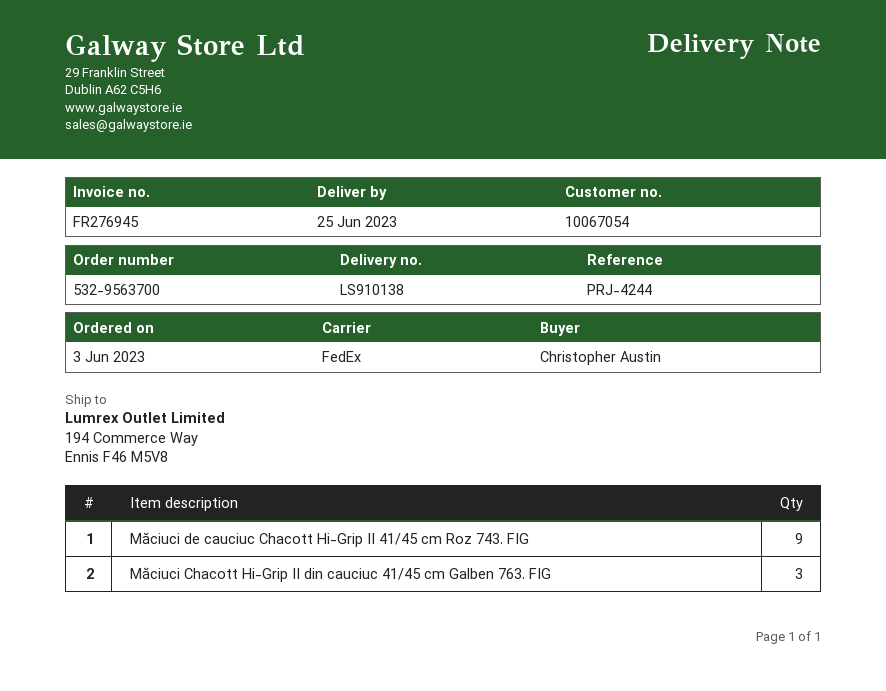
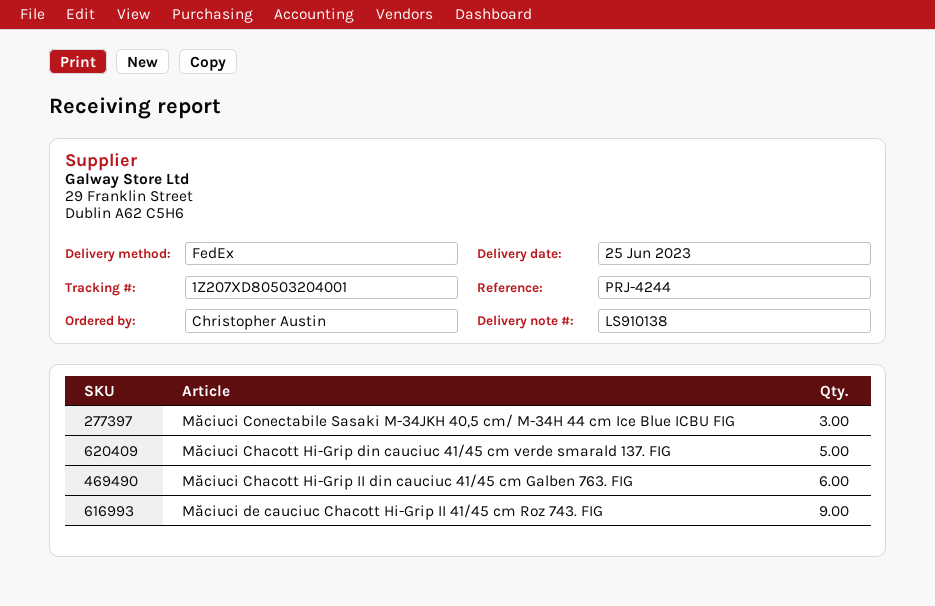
Măciuci Chacott Hi-Grip II din cauciuc 41/45 cm Galben 763. FIG: 3 -> 6
Măciuci Conectabile Sasaki M-34JKH 40,5 cm/ M-34H 44 cm Ice Blue ICBU FIG: none -> 3
Măciuci Chacott Hi-Grip din cauciuc 41/45 cm verde smarald 137. FIG: none -> 5

